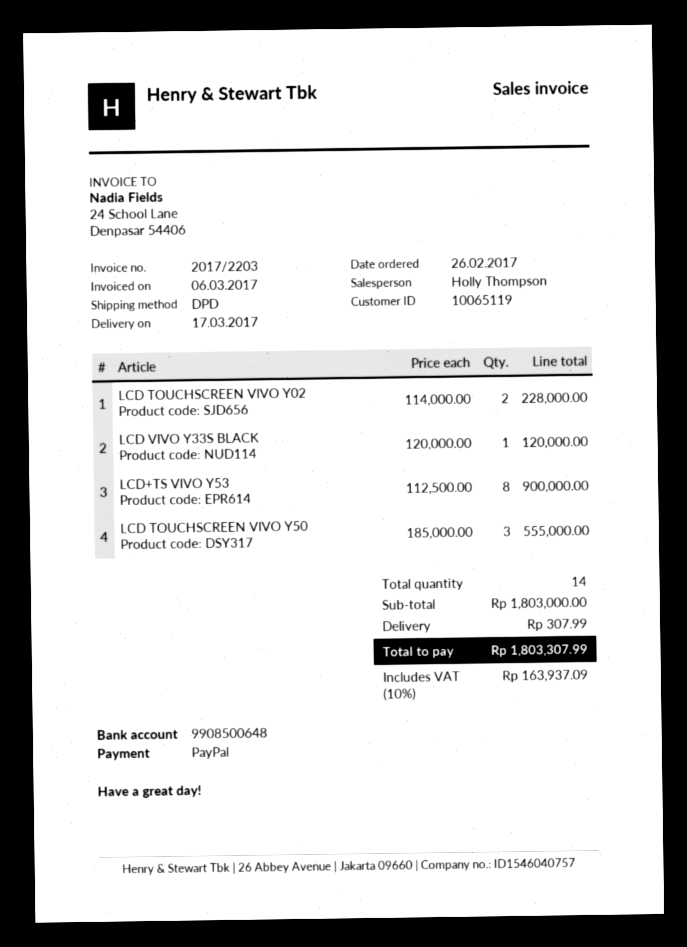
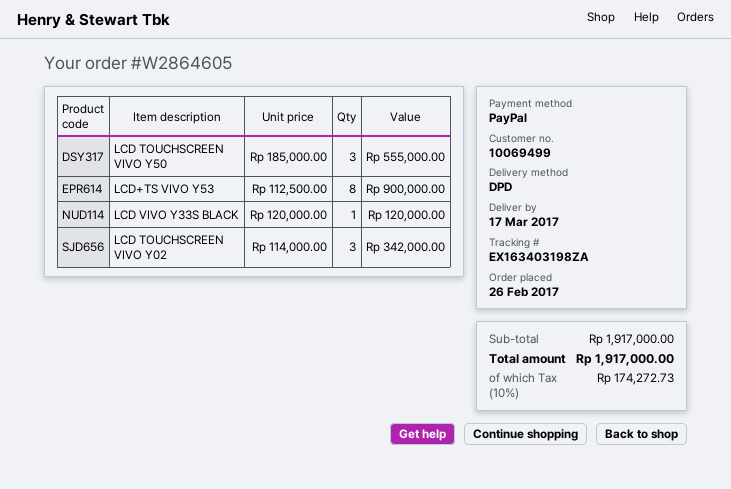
customer number: 10065119 -> 10069499
LCD TOUCHSCREEN VIVO Y02: 2 x 114000.00 = 228000.00 -> 3 x 114000.00 = 342000.00
subtotal: 1803000.00 -> 1917000.00
shipping: 307.99 -> none
tax: 10% = 163937.09 -> 10% = 174272.73
total: 1803307.99 -> 1917000.00

